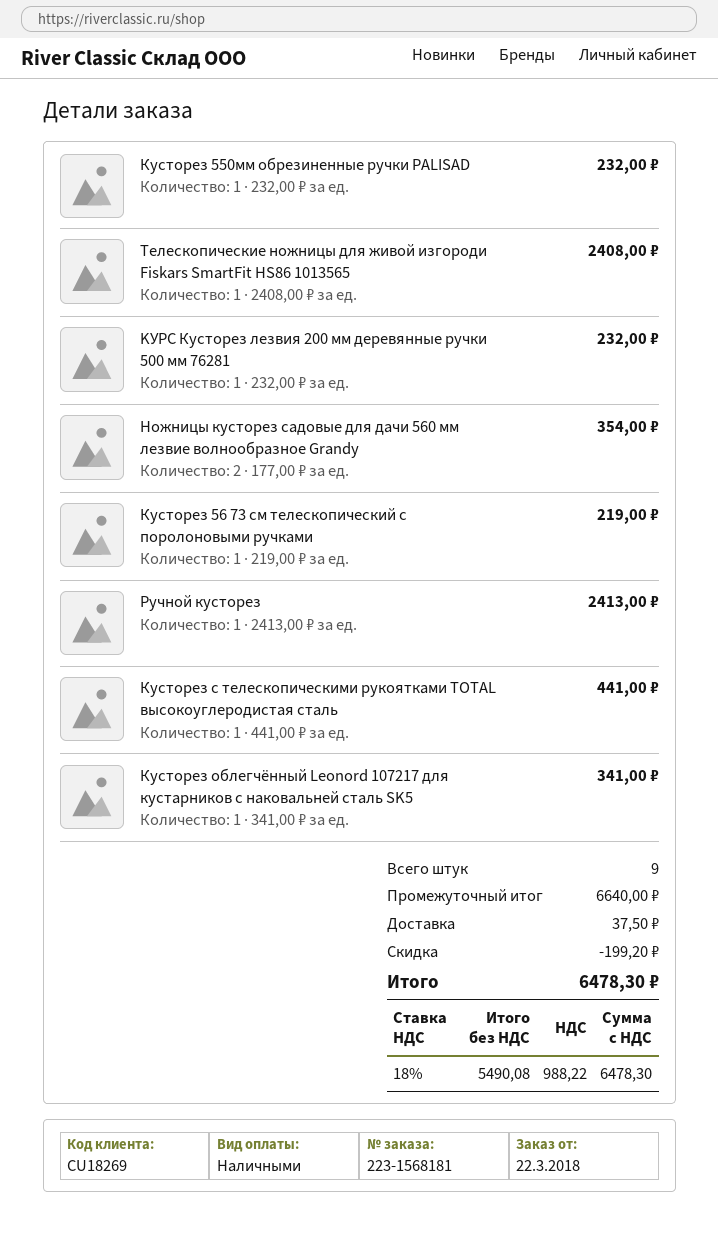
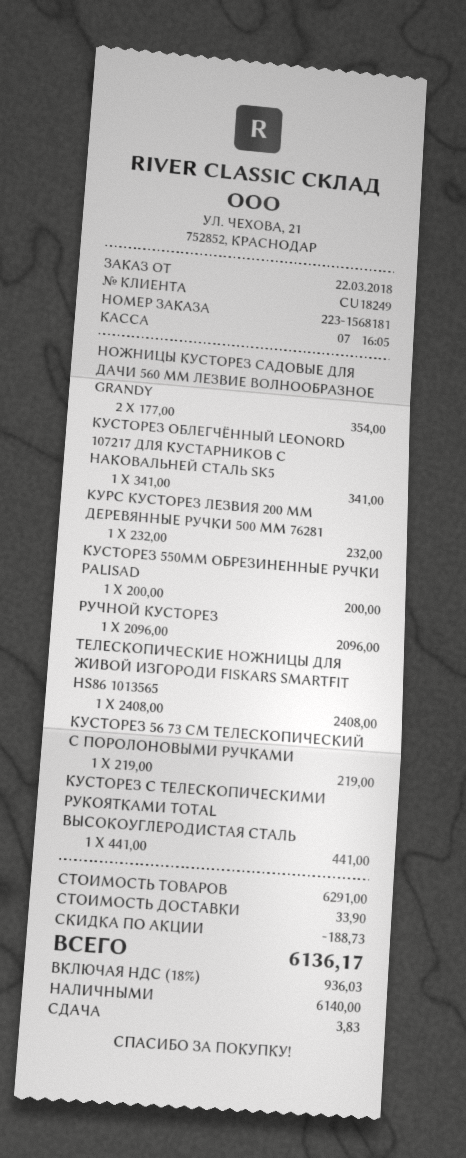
customer number: CU18269 -> CU18249
Кусторез 550мм обрезиненные ручки PALISAD: 1 x 232.00 = 232.00 -> 1 x 200.00 = 200.00
Ручной кусторез: 1 x 2413.00 = 2413.00 -> 1 x 2096.00 = 2096.00
subtotal: 6640.00 -> 6291.00
discount: 199.20 -> 188.73
shipping: 37.50 -> 33.90
tax: 18% = 988.22 -> 18% = 936.03
total: 6478.30 -> 6136.17

